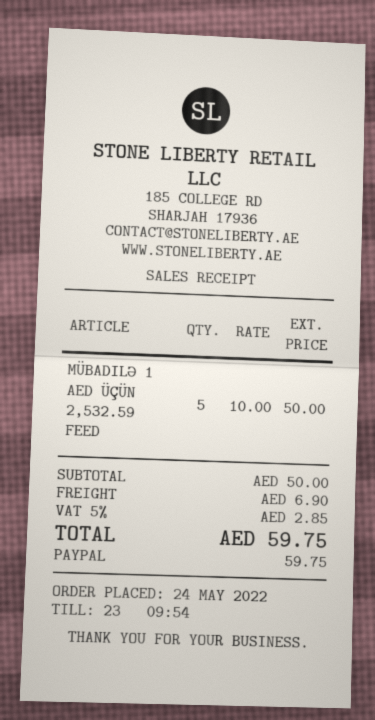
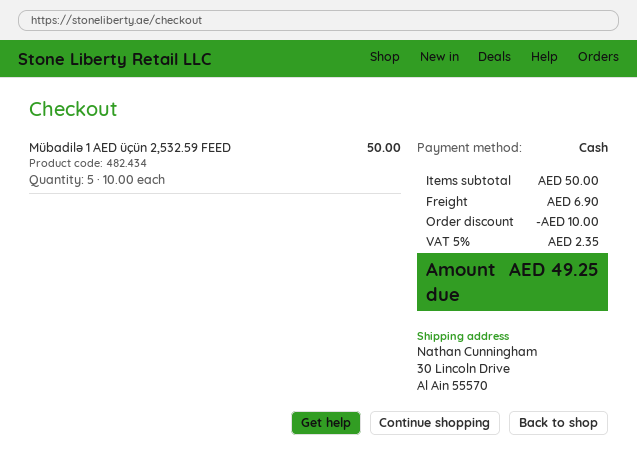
payment method: PayPal -> cash
discount: none -> 10.00
tax: 5% = 2.85 -> 5% = 2.35
total: 59.75 -> 49.25

